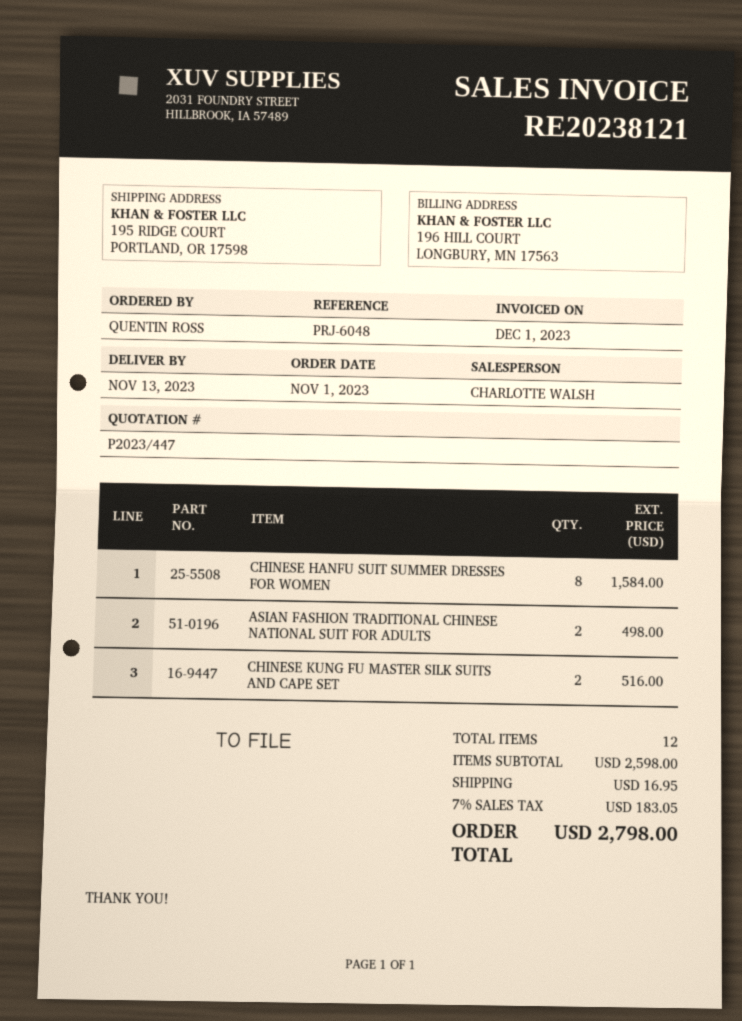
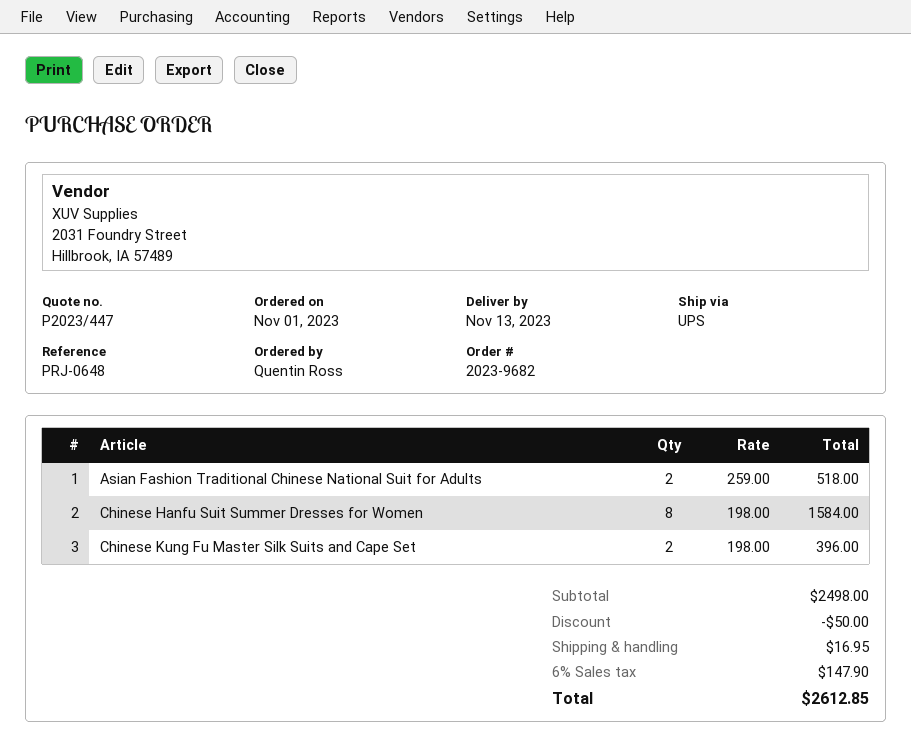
reference: PRJ-6048 -> PRJ-0648
ASIAN FASHION TRADITIONAL CHINESE NATIONAL SUIT FOR ADULTS: 2 for 498.00 -> 2 for 518.00
CHINESE KUNG FU MASTER SILK SUITS AND CAPE SET: 2 for 516.00 -> 2 for 396.00
subtotal: 2598.00 -> 2498.00
discount: none -> 50.00
tax: 7% = 183.05 -> 6% = 147.90
total: 2798.00 -> 2612.85

